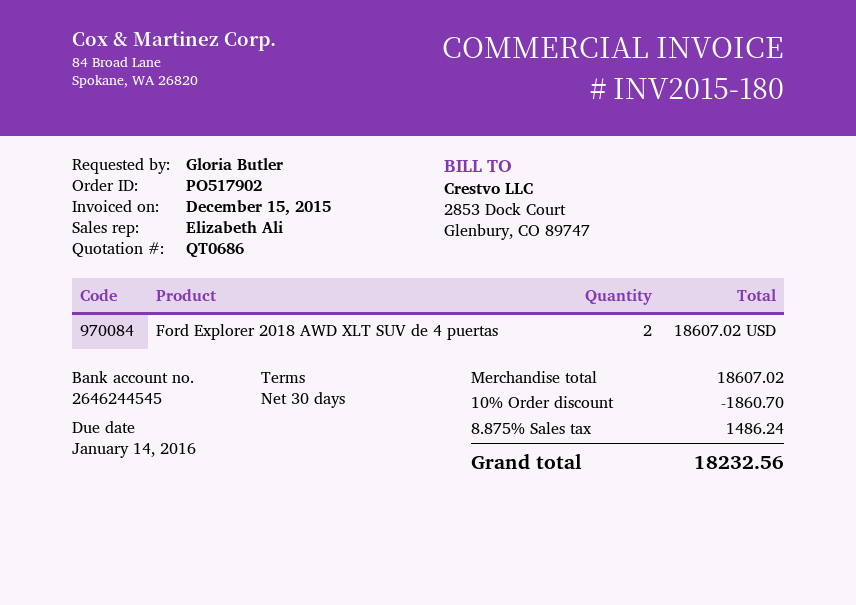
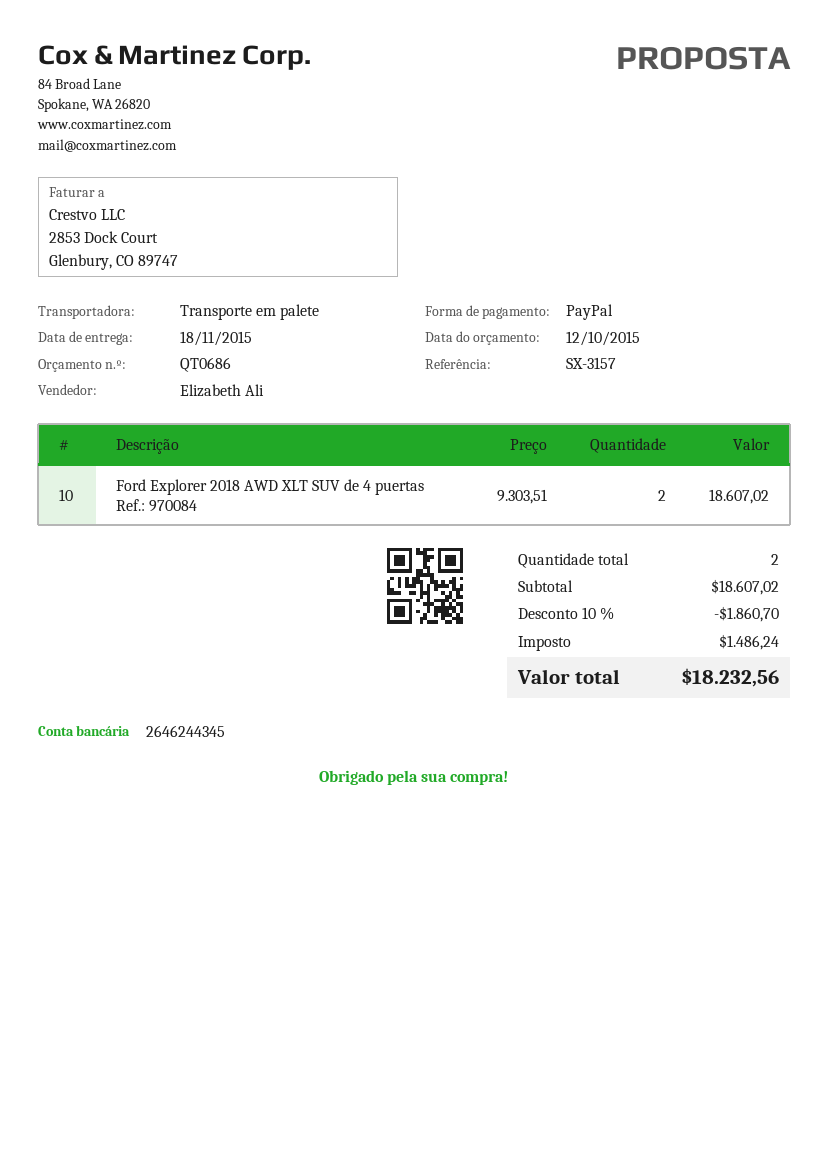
bank account: 2646244545 -> 2646244345

